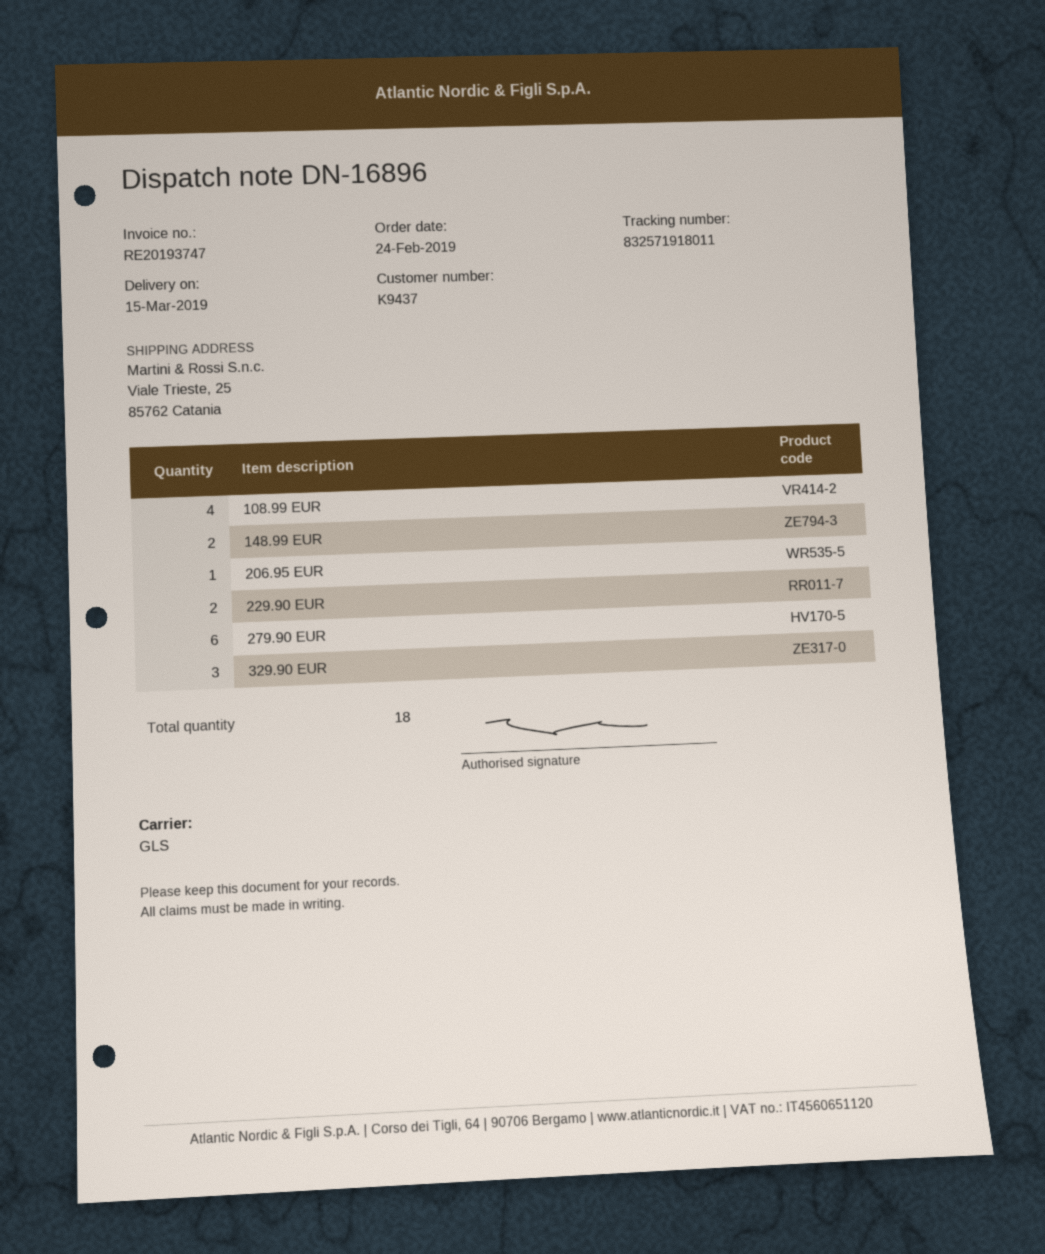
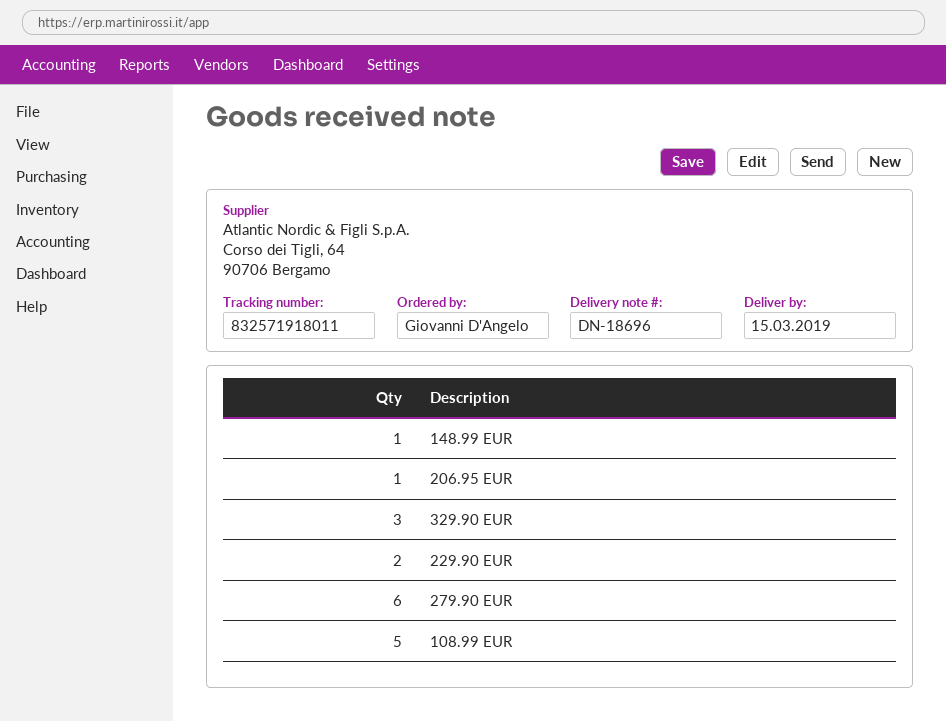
delivery note number: DN-16896 -> DN-18696
108.99 EUR: 4 -> 5
148.99 EUR: 2 -> 1

